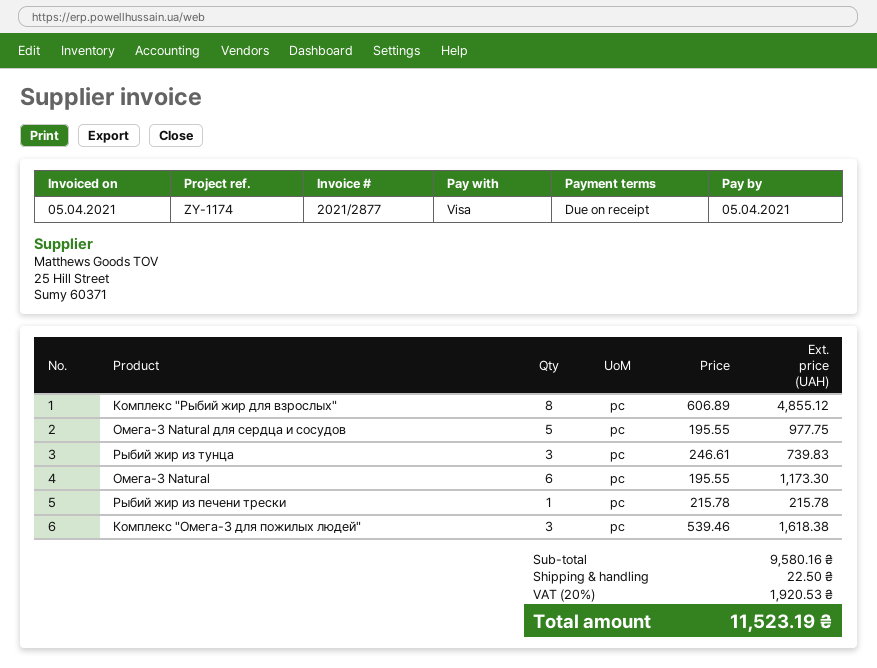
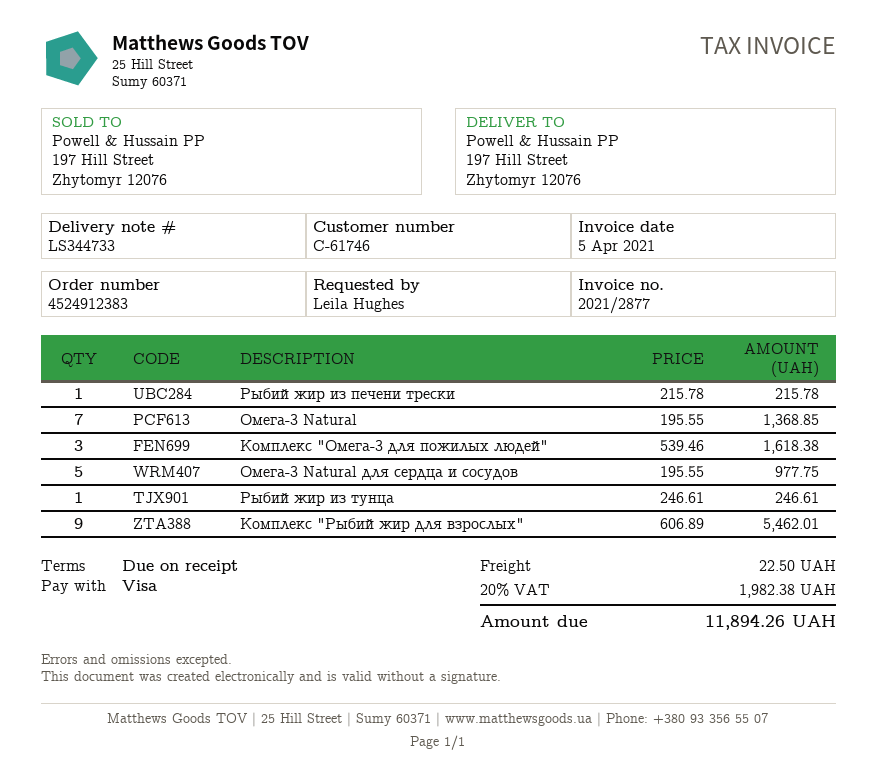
Комплекс "Рыбий жир для взрослых": 8 x 606.89 = 4855.12 -> 9 x 606.89 = 5462.01
Рыбий жир из тунца: 3 x 246.61 = 739.83 -> 1 x 246.61 = 246.61
Омега-3 Natural: 6 x 195.55 = 1173.30 -> 7 x 195.55 = 1368.85
tax: 20% = 1920.53 -> 20% = 1982.38
total: 11523.19 -> 11894.26

